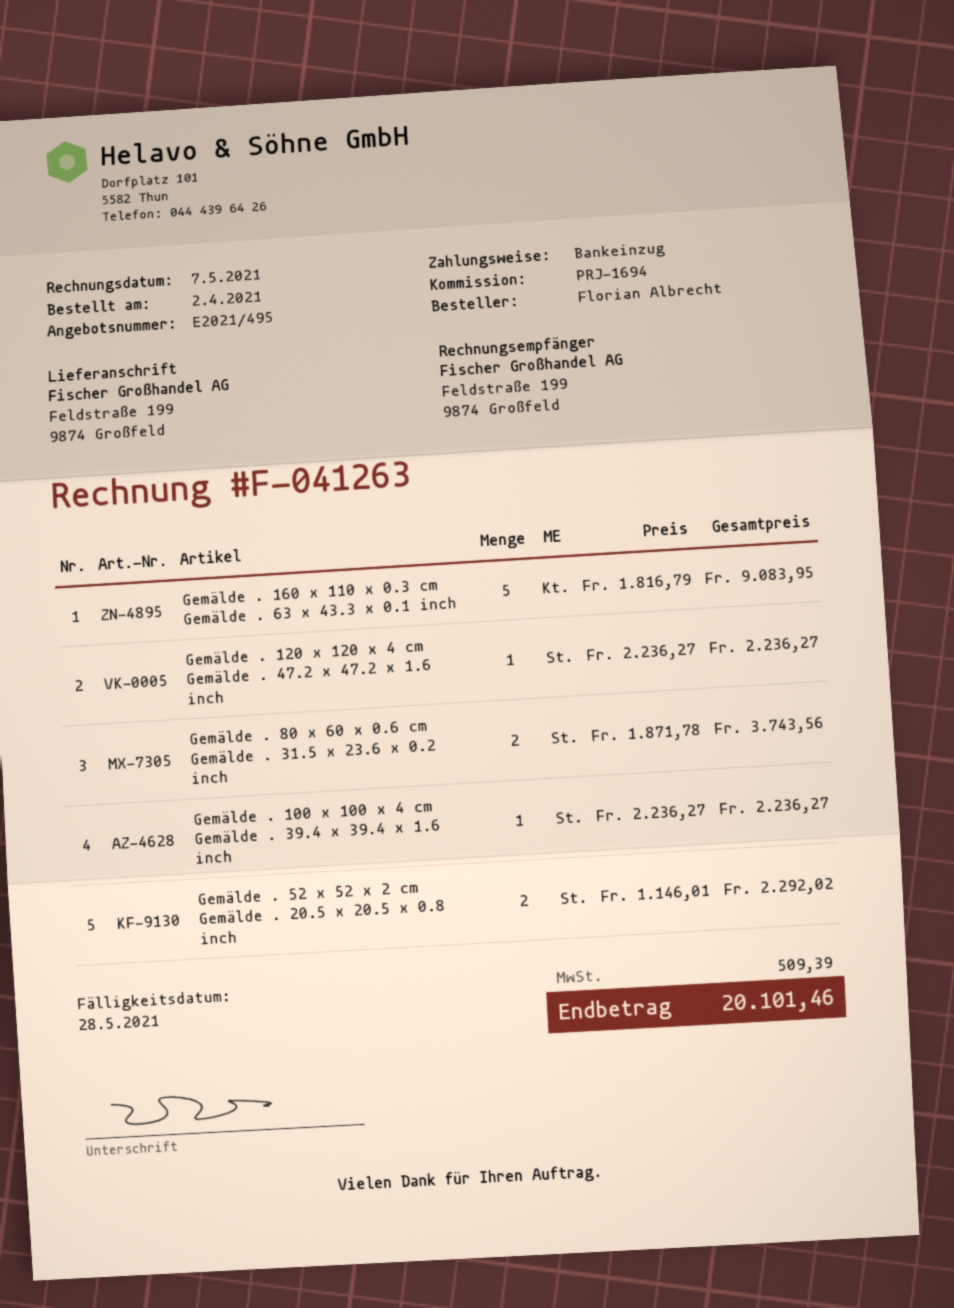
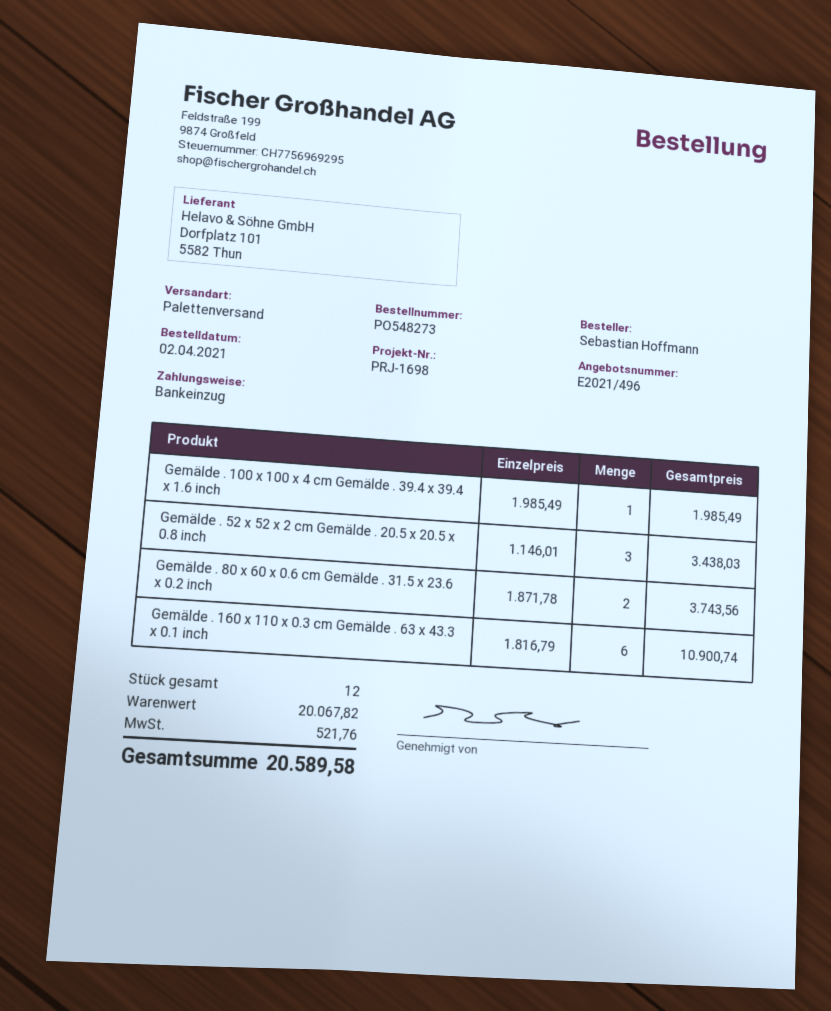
quote number: E2021/495 -> E2021/496
reference: PRJ-1694 -> PRJ-1698
ordered by: Florian Albrecht -> Sebastian Hoffmann
Gemälde . 160 x 110 x 0.3 cm Gemälde . 63 x 43.3 x 0.1 inch: 5 x 1816.79 = 9083.95 -> 6 x 1816.79 = 10900.74
Gemälde . 120 x 120 x 4 cm Gemälde . 47.2 x 47.2 x 1.6 inch: 1 x 2236.27 = 2236.27 -> none
Gemälde . 100 x 100 x 4 cm Gemälde . 39.4 x 39.4 x 1.6 inch: 1 x 2236.27 = 2236.27 -> 1 x 1985.49 = 1985.49
Gemälde . 52 x 52 x 2 cm Gemälde . 20.5 x 20.5 x 0.8 inch: 2 x 1146.01 = 2292.02 -> 3 x 1146.01 = 3438.03
tax: 509.39 -> 521.76
total: 20101.46 -> 20589.58

